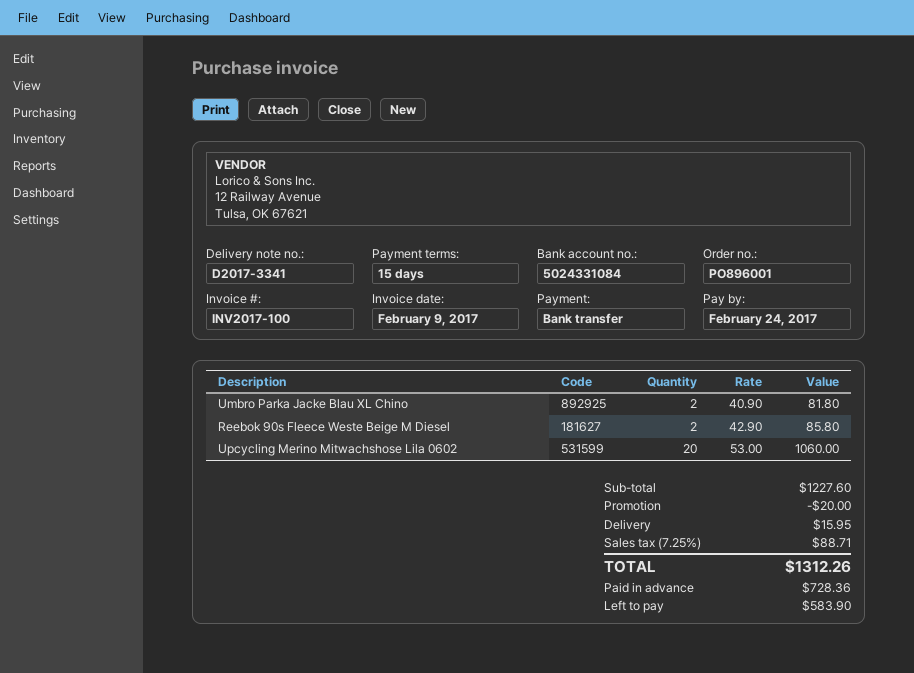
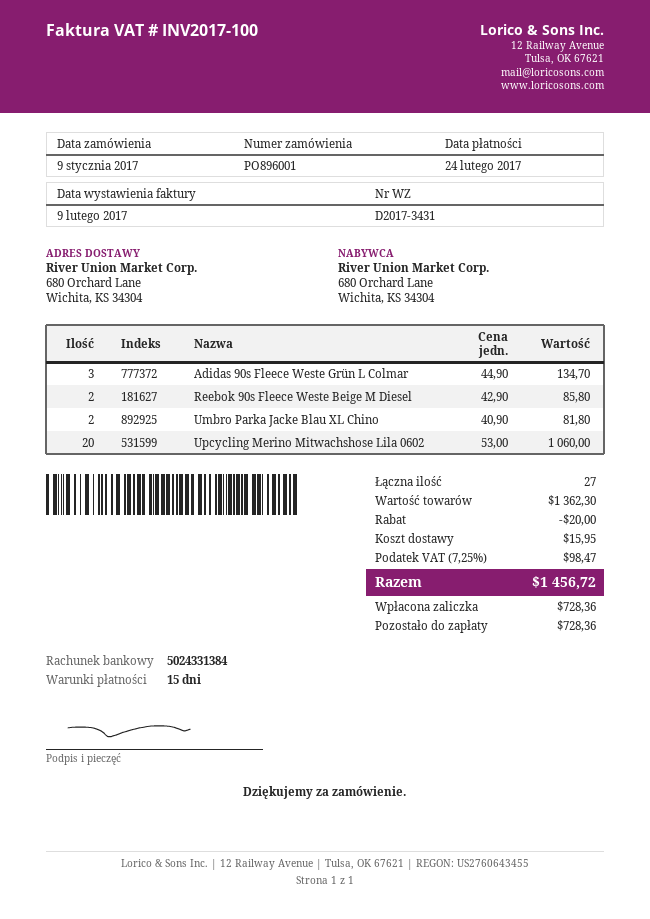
delivery note number: D2017-3341 -> D2017-3431
bank account: 5024331084 -> 5024331384
Adidas 90s Fleece Weste Grün L Colmar: none -> 3 x 44.90 = 134.70
subtotal: 1227.60 -> 1362.30
tax: 7.25% = 88.71 -> 7.25% = 98.47
total: 1312.26 -> 1456.72
balance: 583.90 -> 728.36

